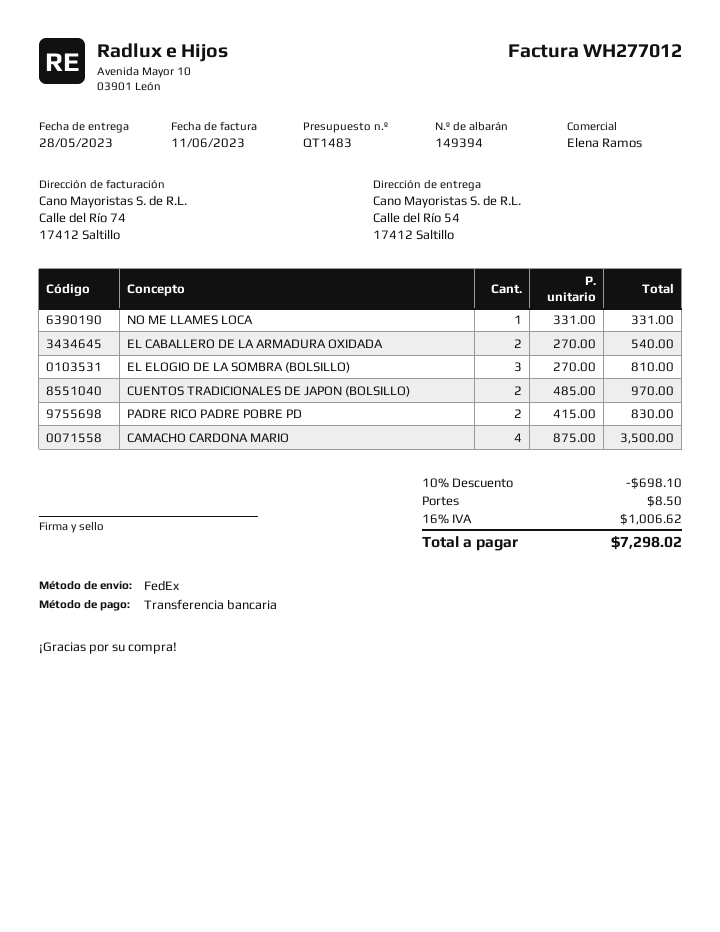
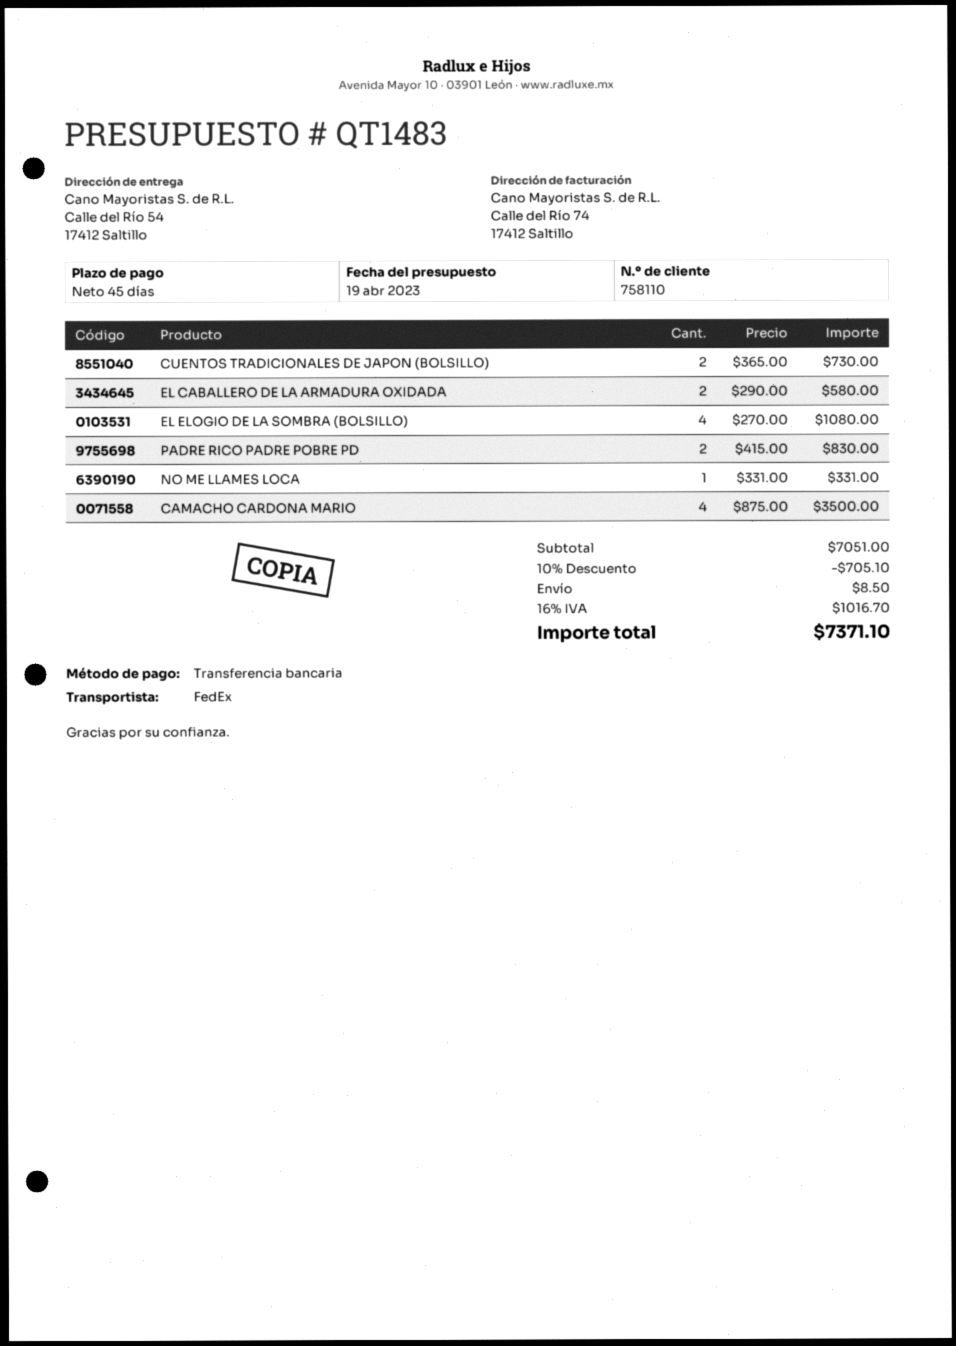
EL CABALLERO DE LA ARMADURA OXIDADA: 2 x 270.00 = 540.00 -> 2 x 290.00 = 580.00
EL ELOGIO DE LA SOMBRA (BOLSILLO): 3 x 270.00 = 810.00 -> 4 x 270.00 = 1080.00
CUENTOS TRADICIONALES DE JAPON (BOLSILLO): 2 x 485.00 = 970.00 -> 2 x 365.00 = 730.00
discount: 10% = 698.10 -> 10% = 705.10
tax: 16% = 1006.62 -> 16% = 1016.70
total: 7298.02 -> 7371.10

